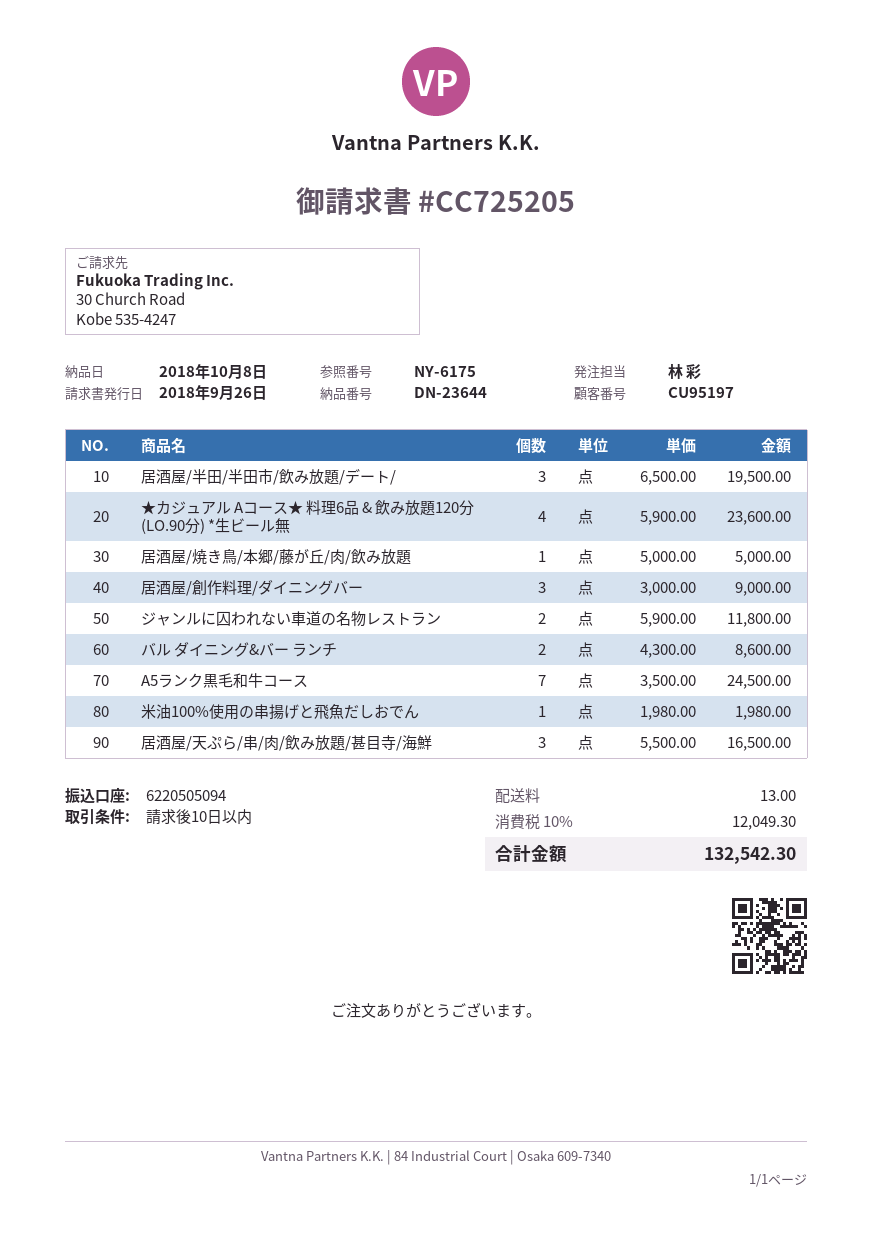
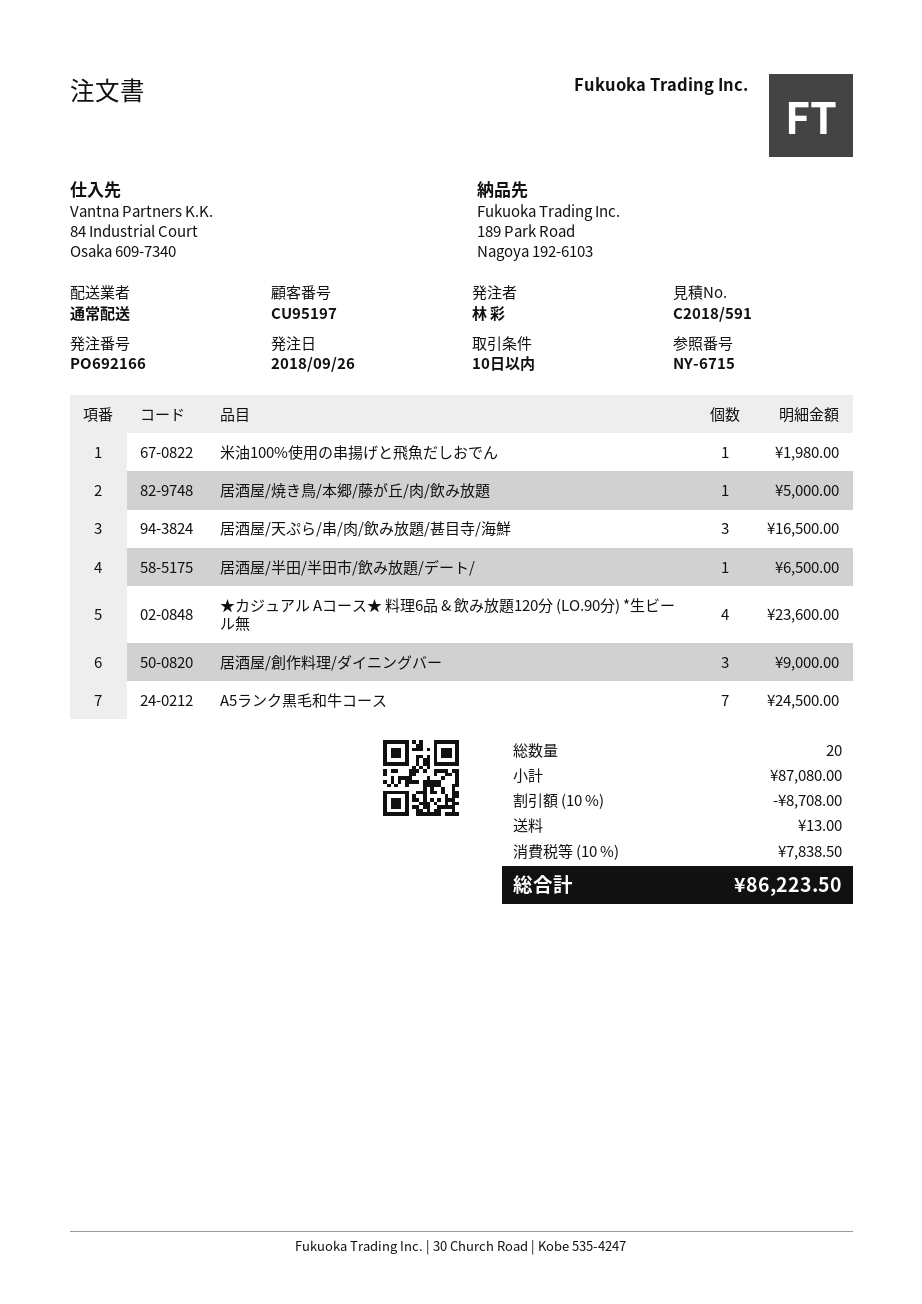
reference: NY-6175 -> NY-6715
居酒屋/半田/半田市/飲み放題/デート/: 3 for 19500.00 -> 1 for 6500.00
ジャンルに囚われない車道の名物レストラン: 2 for 11800.00 -> none
バル ダイニング&バー ランチ: 2 for 8600.00 -> none
discount: none -> 10% = 8708.00
tax: 10% = 12049.30 -> 10% = 7838.50
total: 132542.30 -> 86223.50

